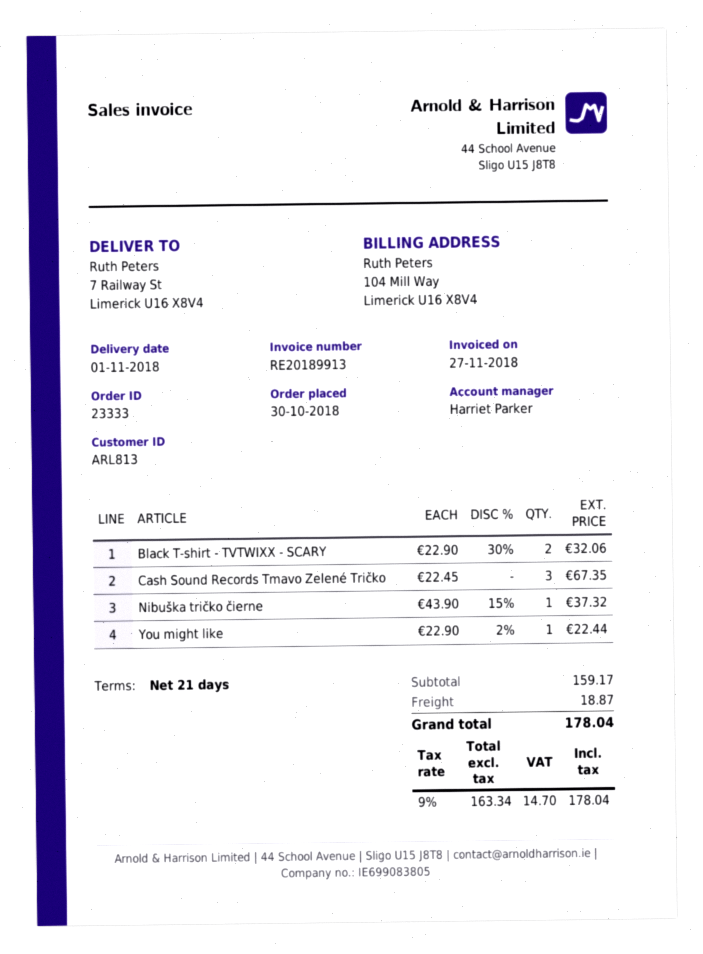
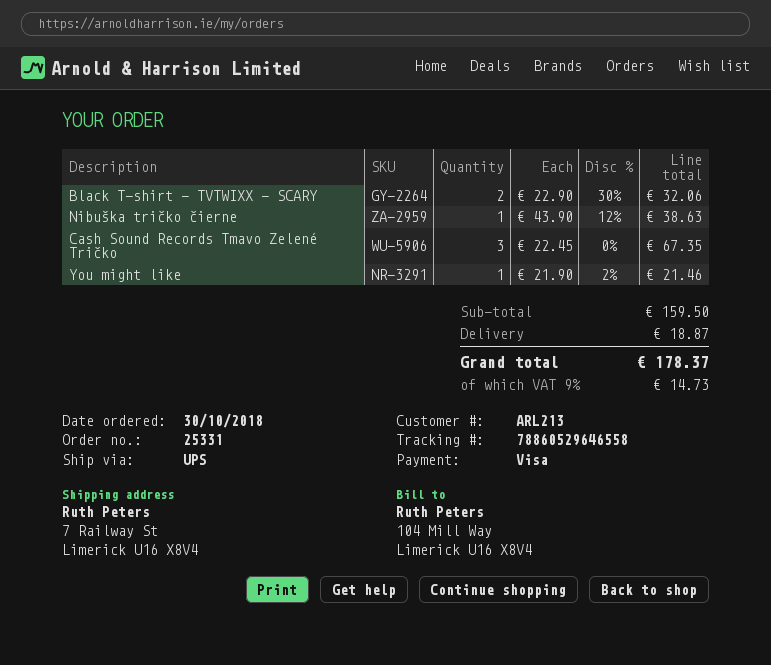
order number: 23333 -> 25331
customer number: ARL813 -> ARL213
Nibuška tričko čierne: 1 x 43.90 - 15% = 37.32 -> 1 x 43.90 - 12% = 38.63
You might like: 1 x 22.90 - 2% = 22.44 -> 1 x 21.90 - 2% = 21.46
subtotal: 159.17 -> 159.50
tax: 9% = 14.70 -> 9% = 14.73
total: 178.04 -> 178.37

